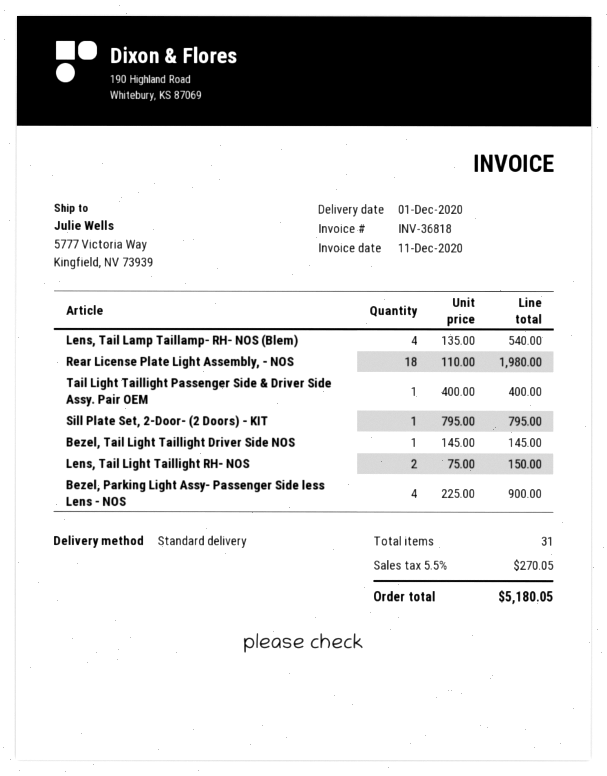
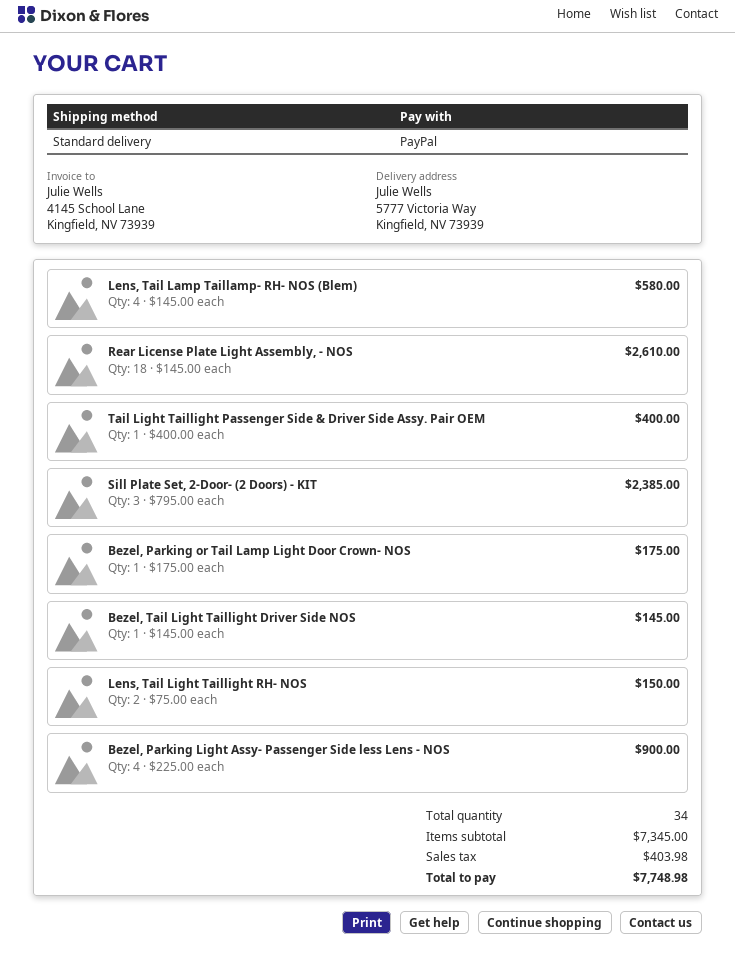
Lens, Tail Lamp Taillamp- RH- NOS (Blem): 4 x 135.00 = 540.00 -> 4 x 145.00 = 580.00
Rear License Plate Light Assembly, - NOS: 18 x 110.00 = 1980.00 -> 18 x 145.00 = 2610.00
Sill Plate Set, 2-Door- (2 Doors) - KIT: 1 x 795.00 = 795.00 -> 3 x 795.00 = 2385.00
Bezel, Parking or Tail Lamp Light Door Crown- NOS: none -> 1 x 175.00 = 175.00
total quantity: 31 -> 34
tax: 270.05 -> 403.98
total: 5180.05 -> 7748.98

